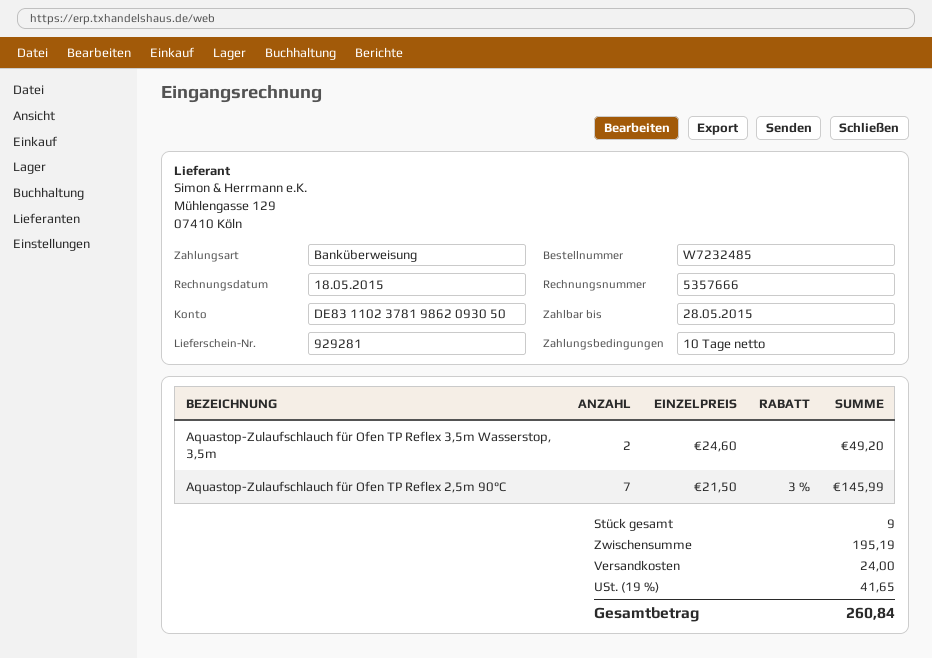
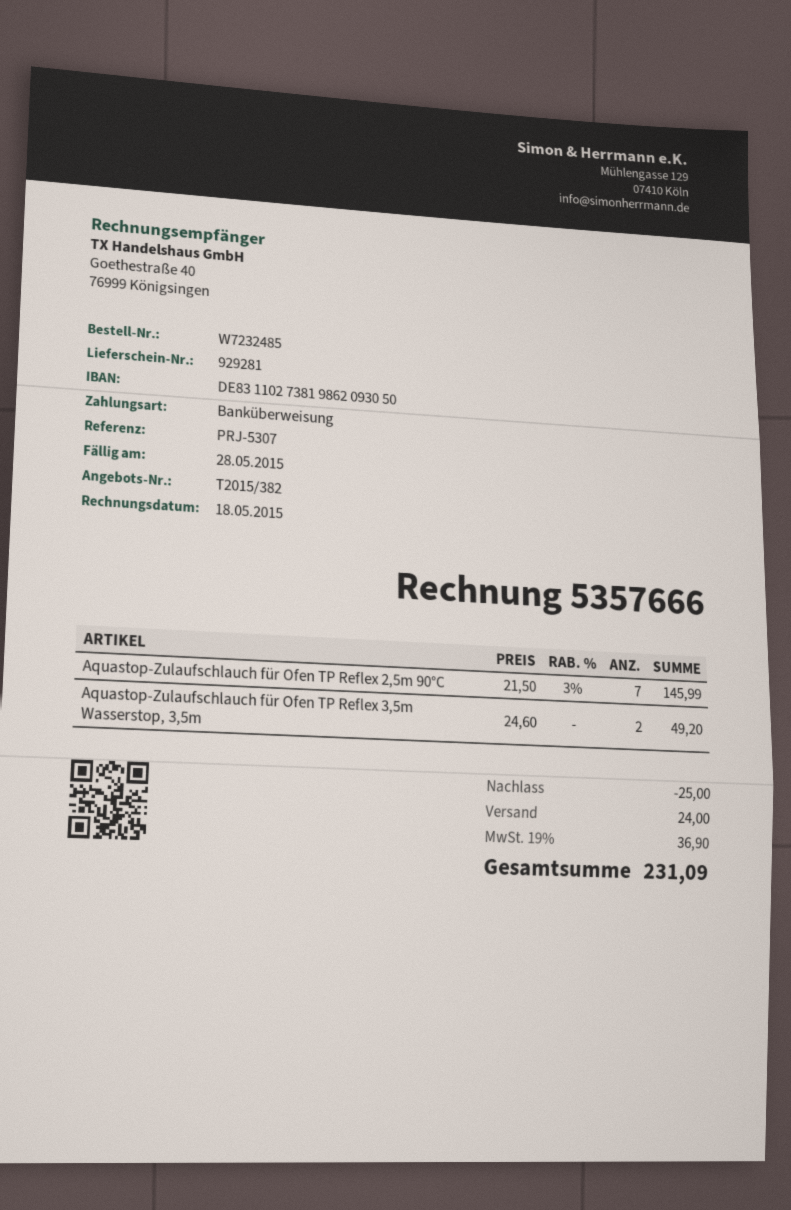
bank account: DE83110237819862093050 -> DE83110273819862093050
discount: none -> 25.00
tax: 19% = 41.65 -> 19% = 36.90
total: 260.84 -> 231.09

